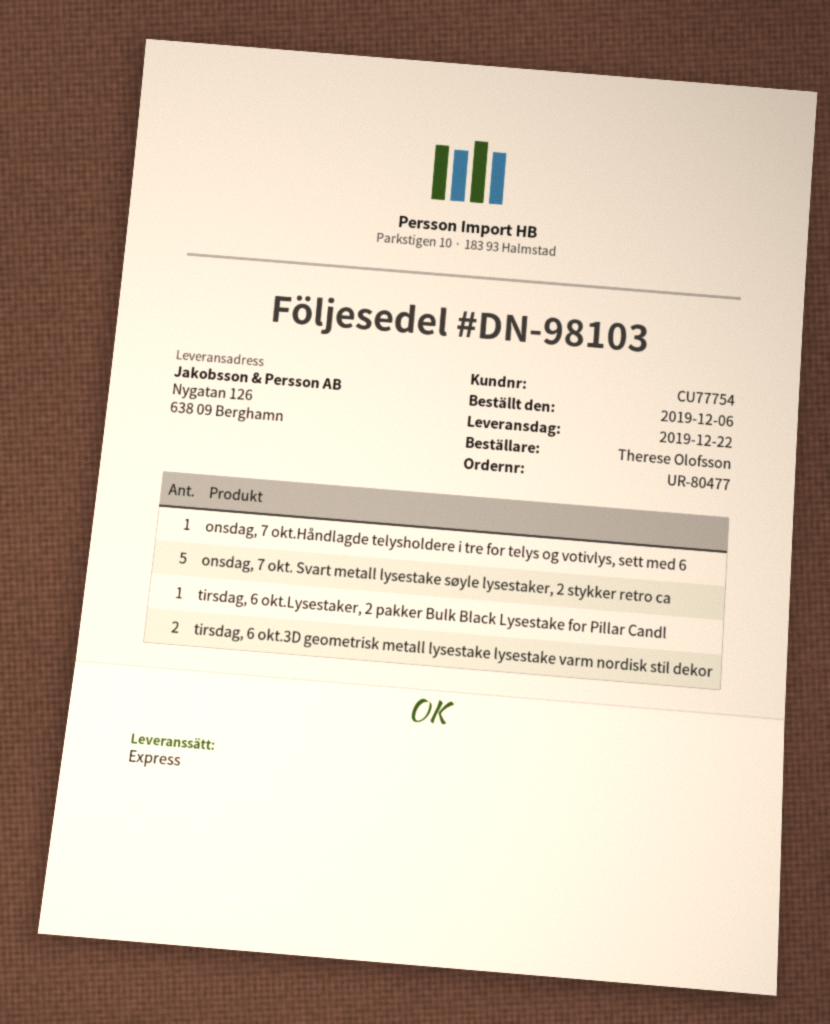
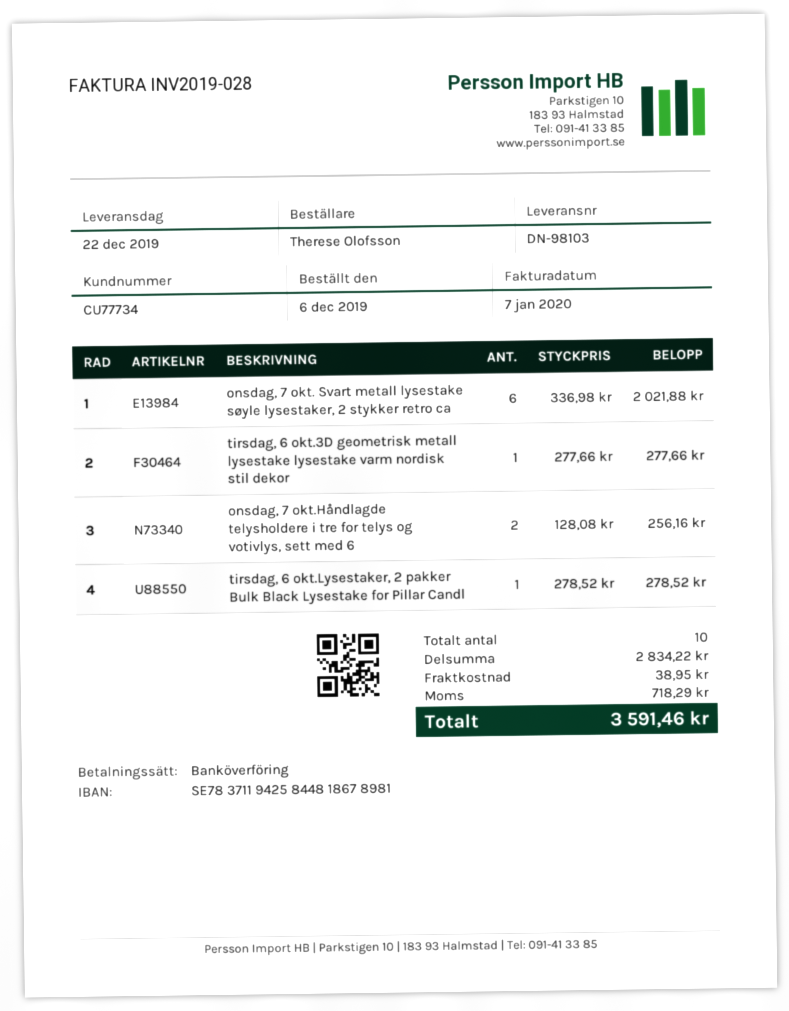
customer number: CU77754 -> CU77734
onsdag, 7 okt.Håndlagde telysholdere i tre for telys og votivlys, sett med 6: 1 -> 2
onsdag, 7 okt. Svart metall lysestake søyle lysestaker, 2 stykker retro ca: 5 -> 6
tirsdag, 6 okt.3D geometrisk metall lysestake lysestake varm nordisk stil dekor: 2 -> 1

